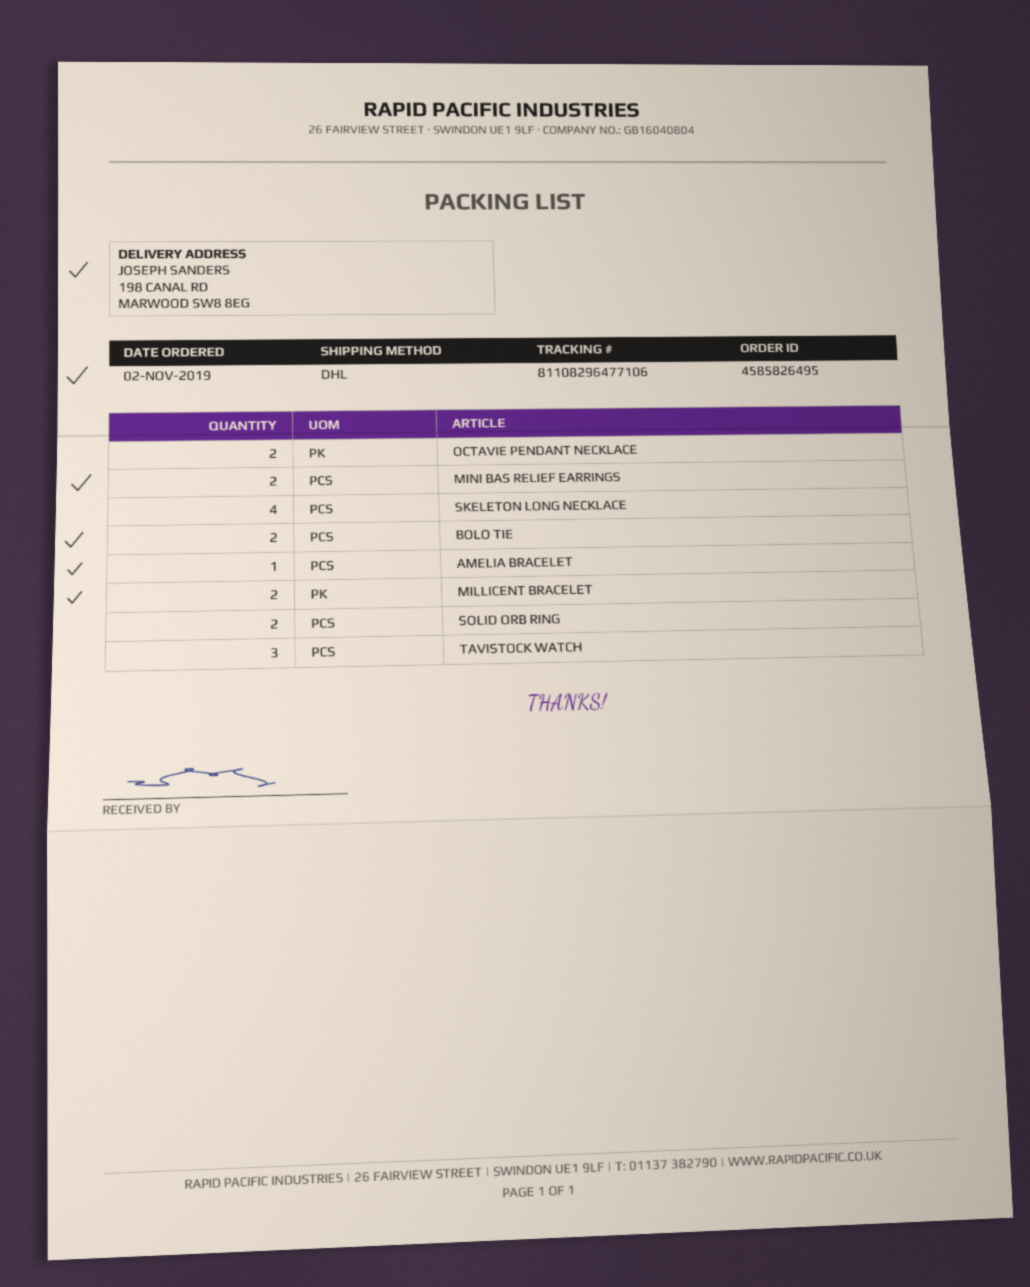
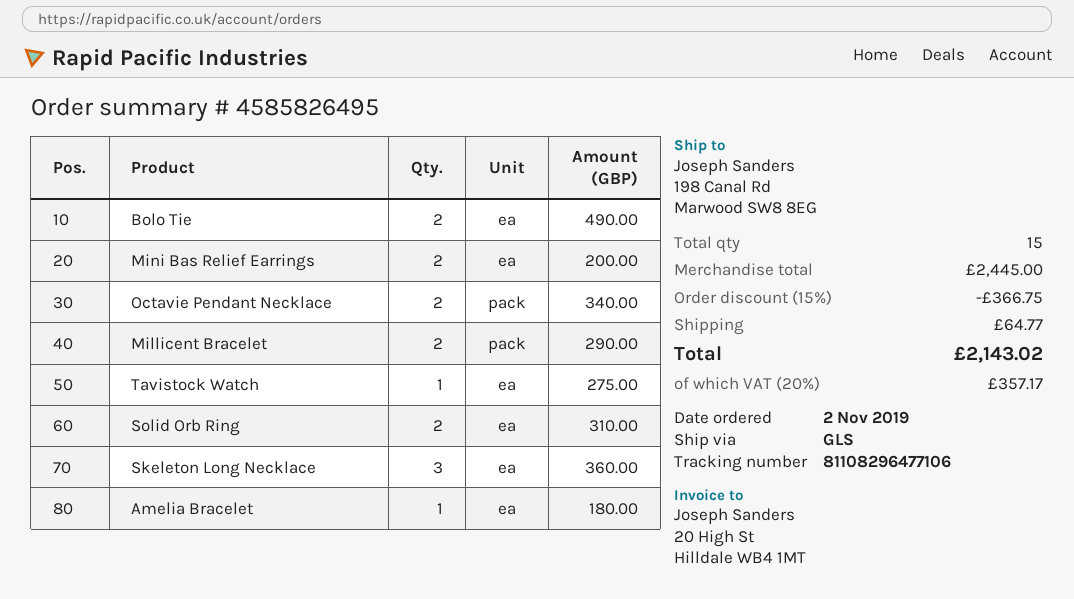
shipping method: DHL -> GLS
SKELETON LONG NECKLACE: 4 -> 3
TAVISTOCK WATCH: 3 -> 1

